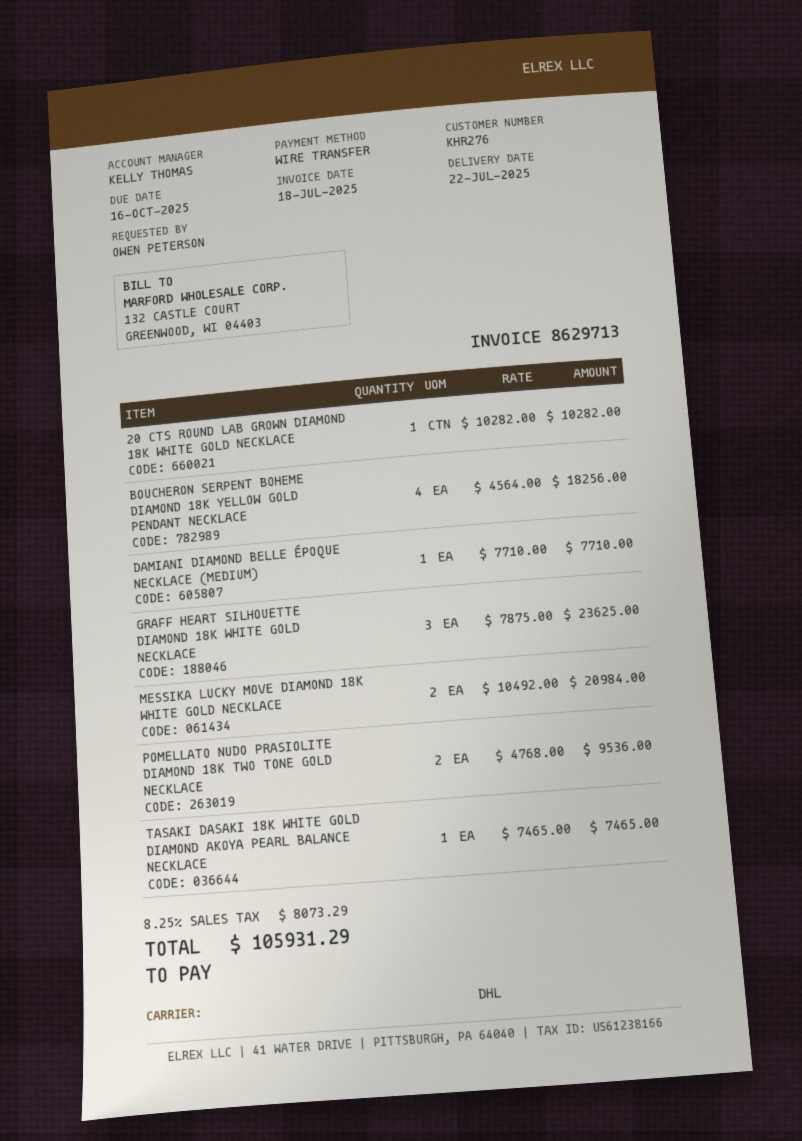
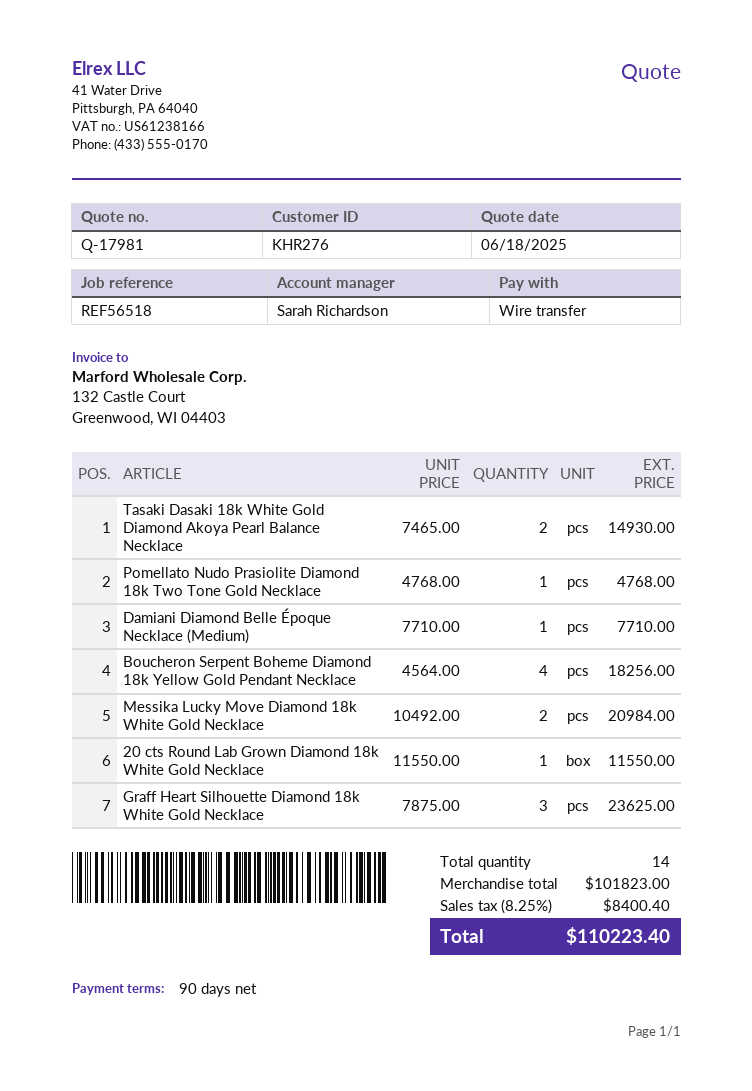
sales rep: KELLY THOMAS -> Sarah Richardson
20 CTS ROUND LAB GROWN DIAMOND 18K WHITE GOLD NECKLACE: 1 x 10282.00 = 10282.00 -> 1 x 11550.00 = 11550.00
POMELLATO NUDO PRASIOLITE DIAMOND 18K TWO TONE GOLD NECKLACE: 2 x 4768.00 = 9536.00 -> 1 x 4768.00 = 4768.00
TASAKI DASAKI 18K WHITE GOLD DIAMOND AKOYA PEARL BALANCE NECKLACE: 1 x 7465.00 = 7465.00 -> 2 x 7465.00 = 14930.00
tax: 8.25% = 8073.29 -> 8.25% = 8400.40
total: 105931.29 -> 110223.40

